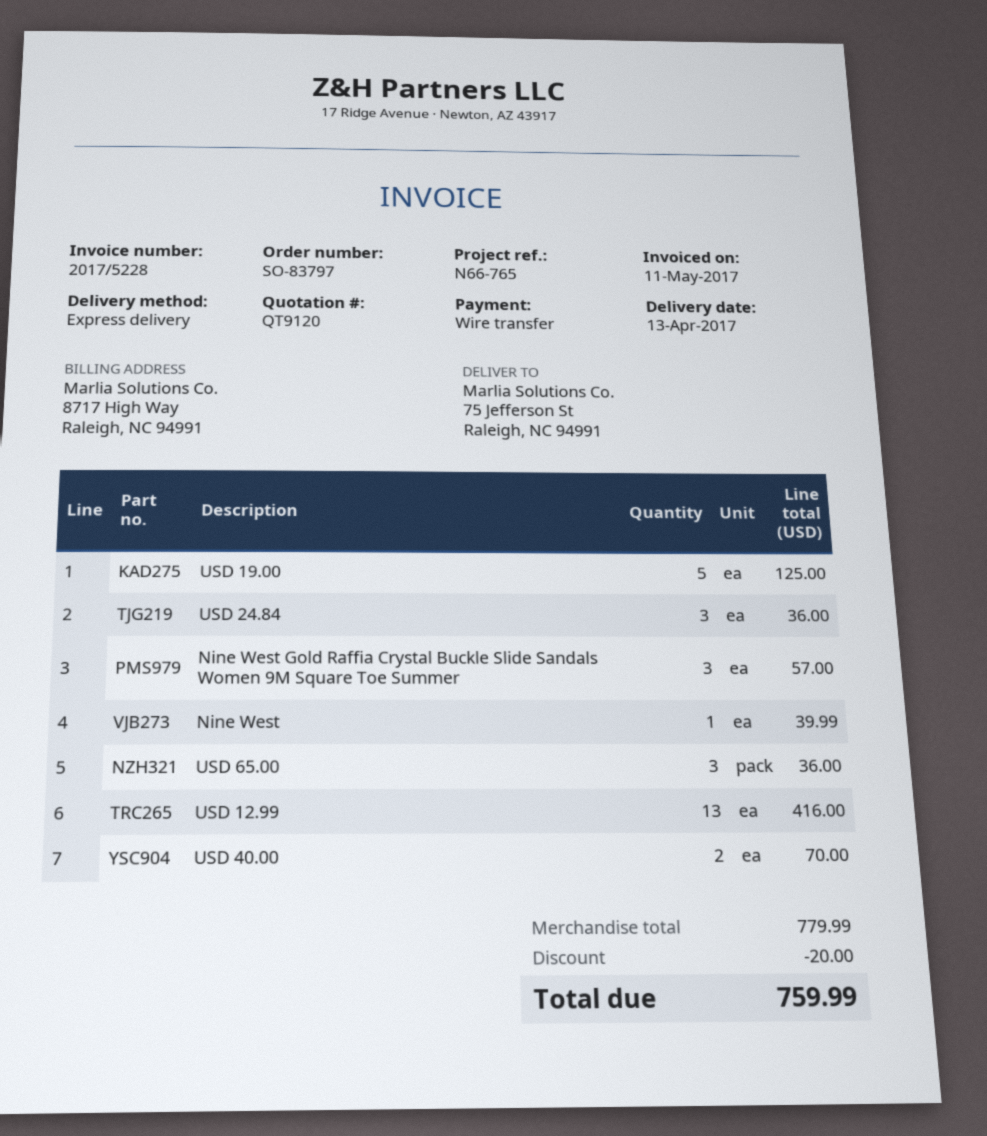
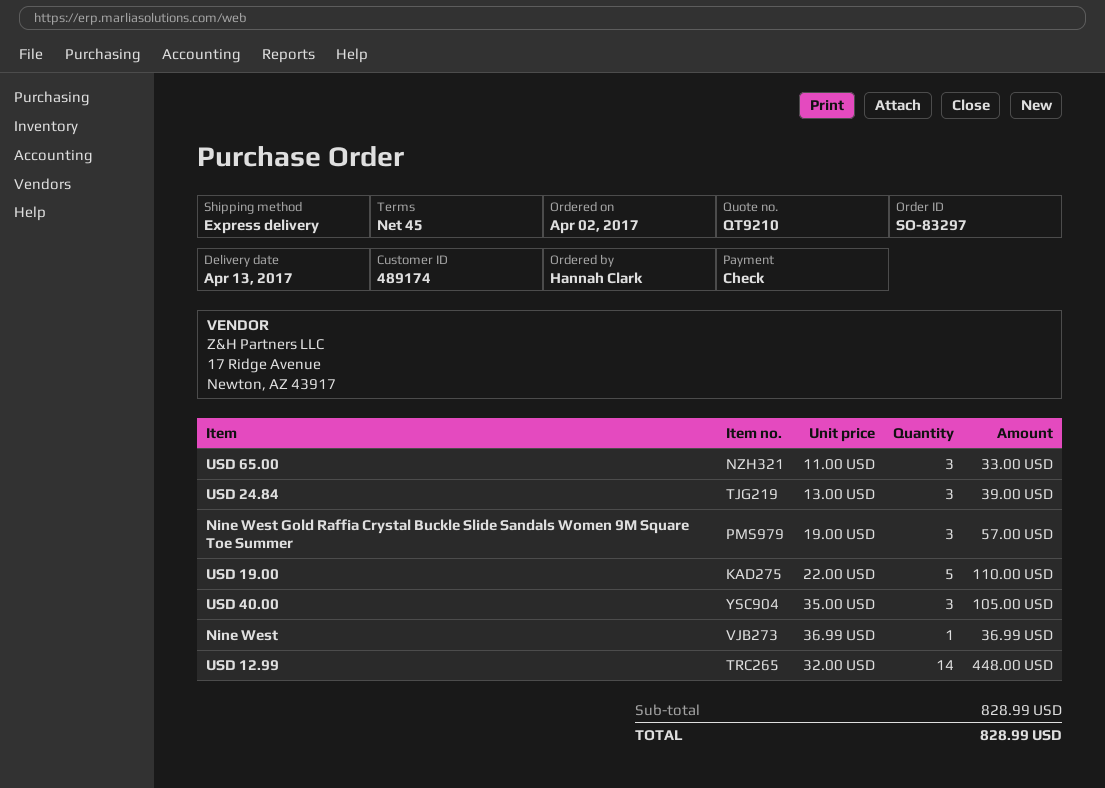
quote number: QT9120 -> QT9210
order number: SO-83797 -> SO-83297
payment method: bank transfer -> cheque
USD 19.00: 5 for 125.00 -> 5 for 110.00
USD 24.84: 3 for 36.00 -> 3 for 39.00
Nine West: 1 for 39.99 -> 1 for 36.99
USD 65.00: 3 for 36.00 -> 3 for 33.00
USD 12.99: 13 for 416.00 -> 14 for 448.00
USD 40.00: 2 for 70.00 -> 3 for 105.00
subtotal: 779.99 -> 828.99
discount: 20.00 -> none
total: 759.99 -> 828.99

